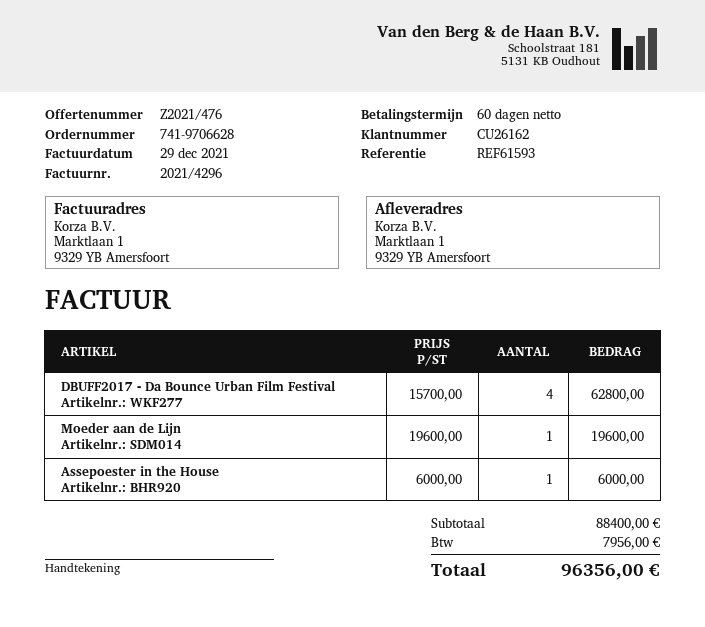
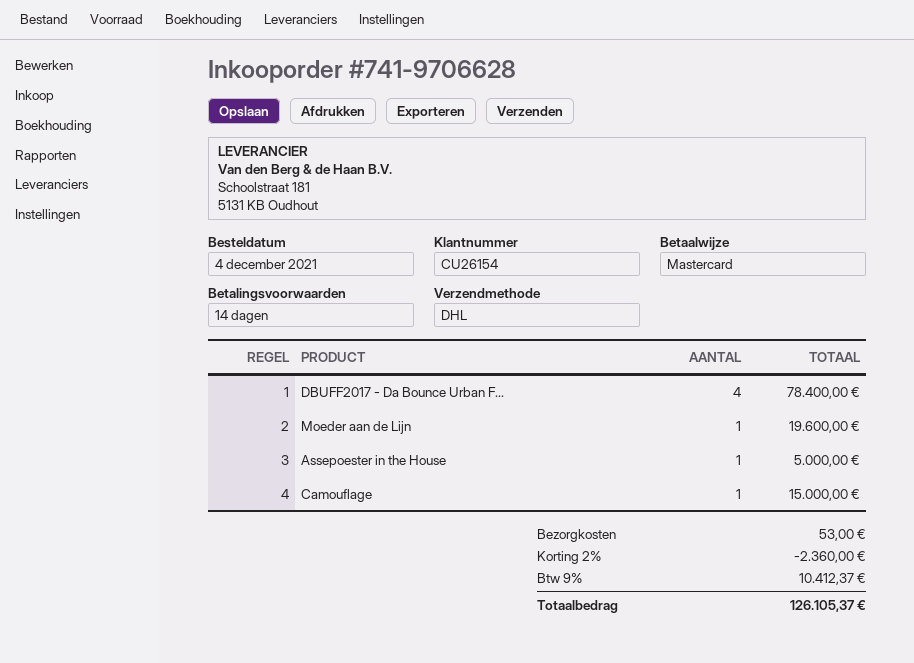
payment terms: 60 days -> 14 days
customer number: CU26162 -> CU26154
DBUFF2017 - Da Bounce Urban Film Festival: 4 for 62800.00 -> 4 for 78400.00
Assepoester in the House: 1 for 6000.00 -> 1 for 5000.00
Camouflage: none -> 1 for 15000.00
discount: none -> 2% = 2360.00
shipping: none -> 53.00
tax: 7956.00 -> 10412.37
total: 96356.00 -> 126105.37

